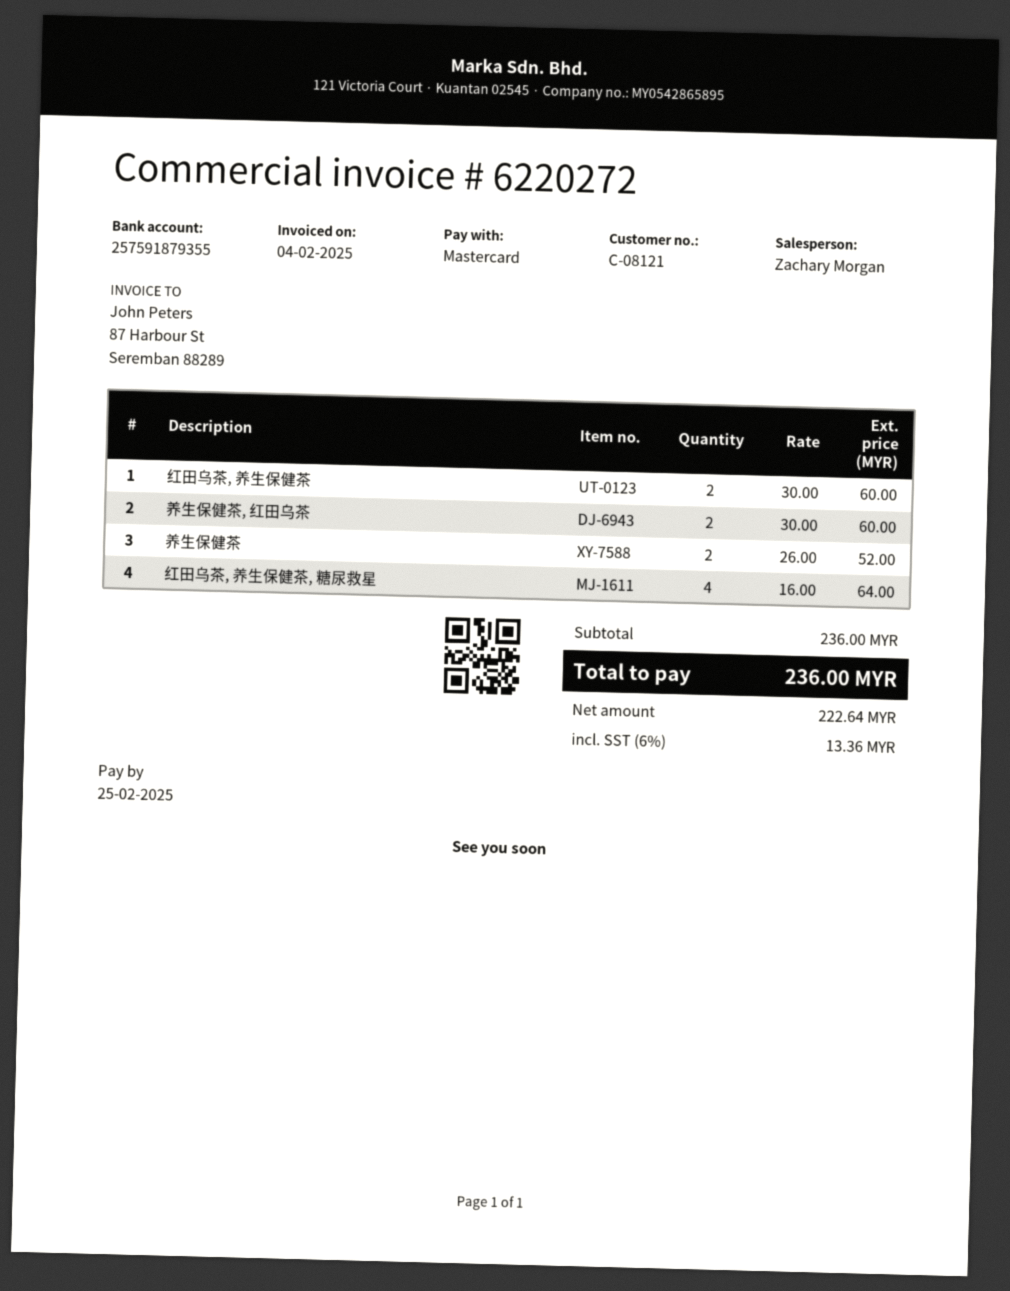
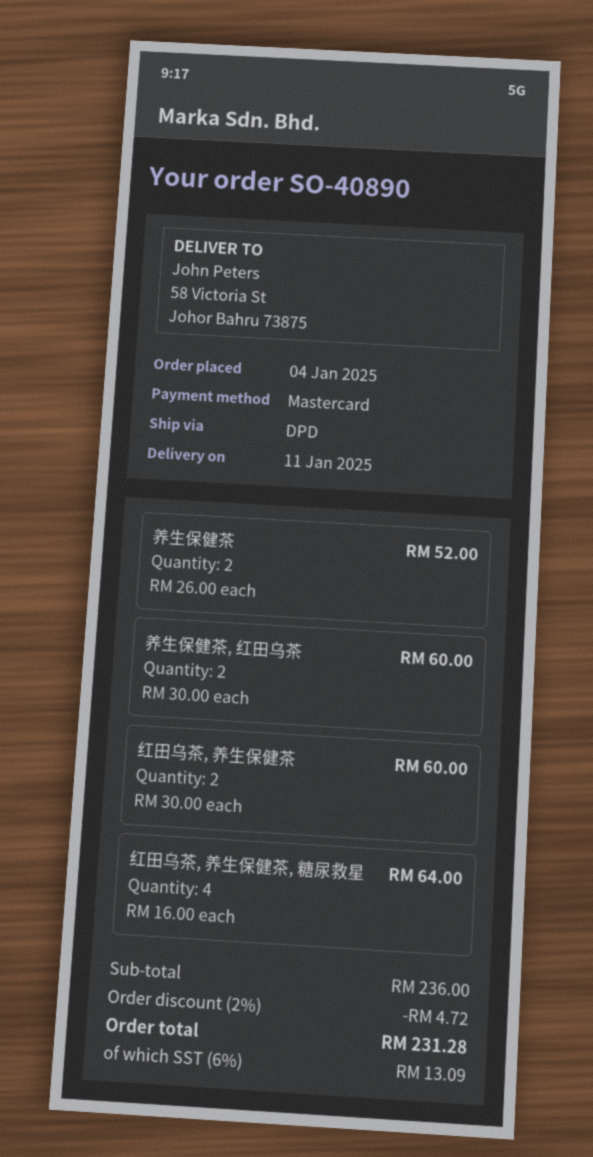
discount: none -> 2% = 4.72
tax: 6% = 13.36 -> 6% = 13.09
total: 236.00 -> 231.28

